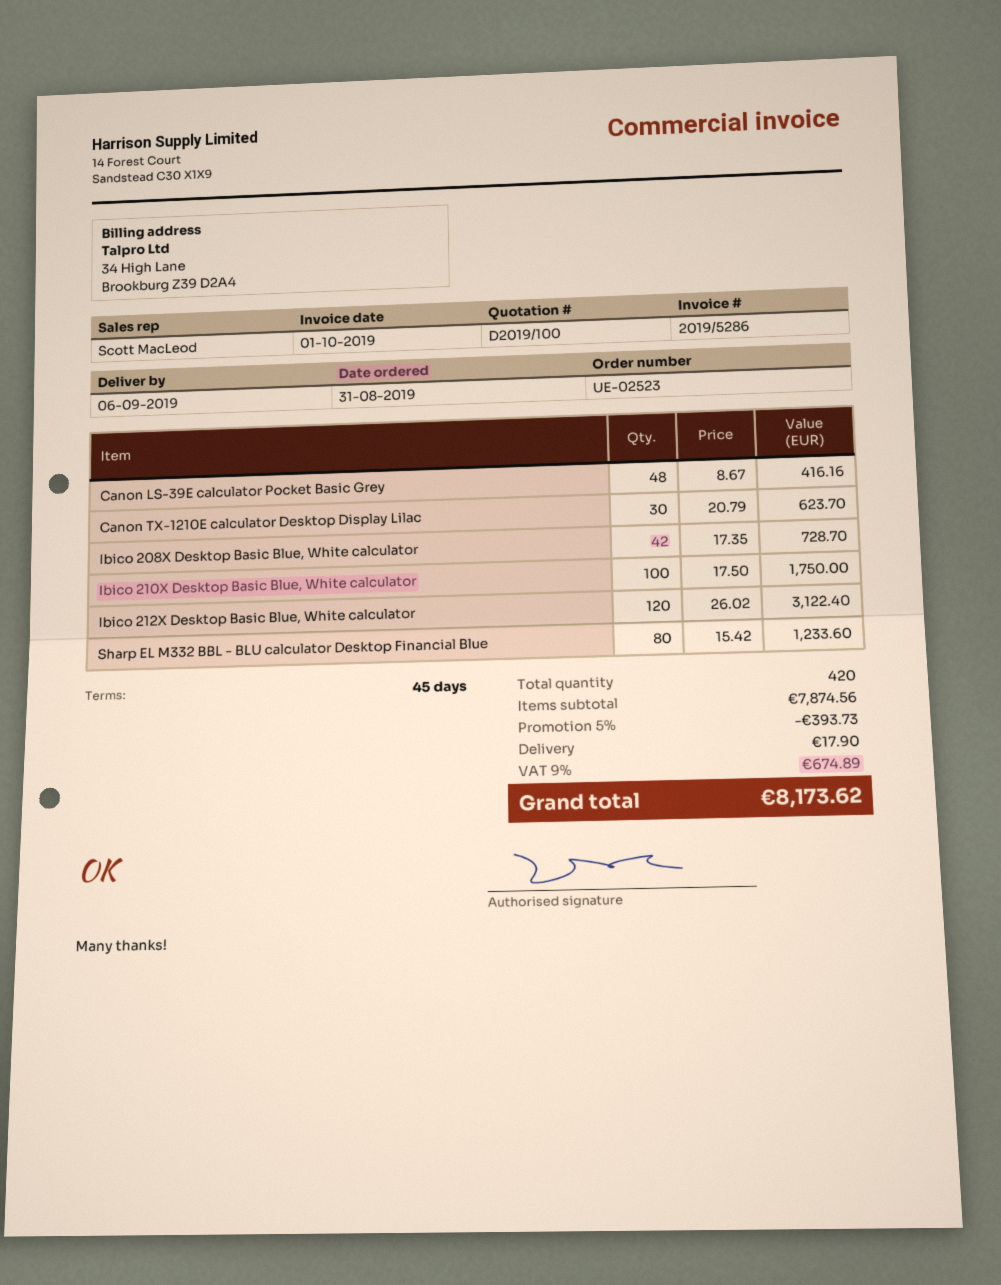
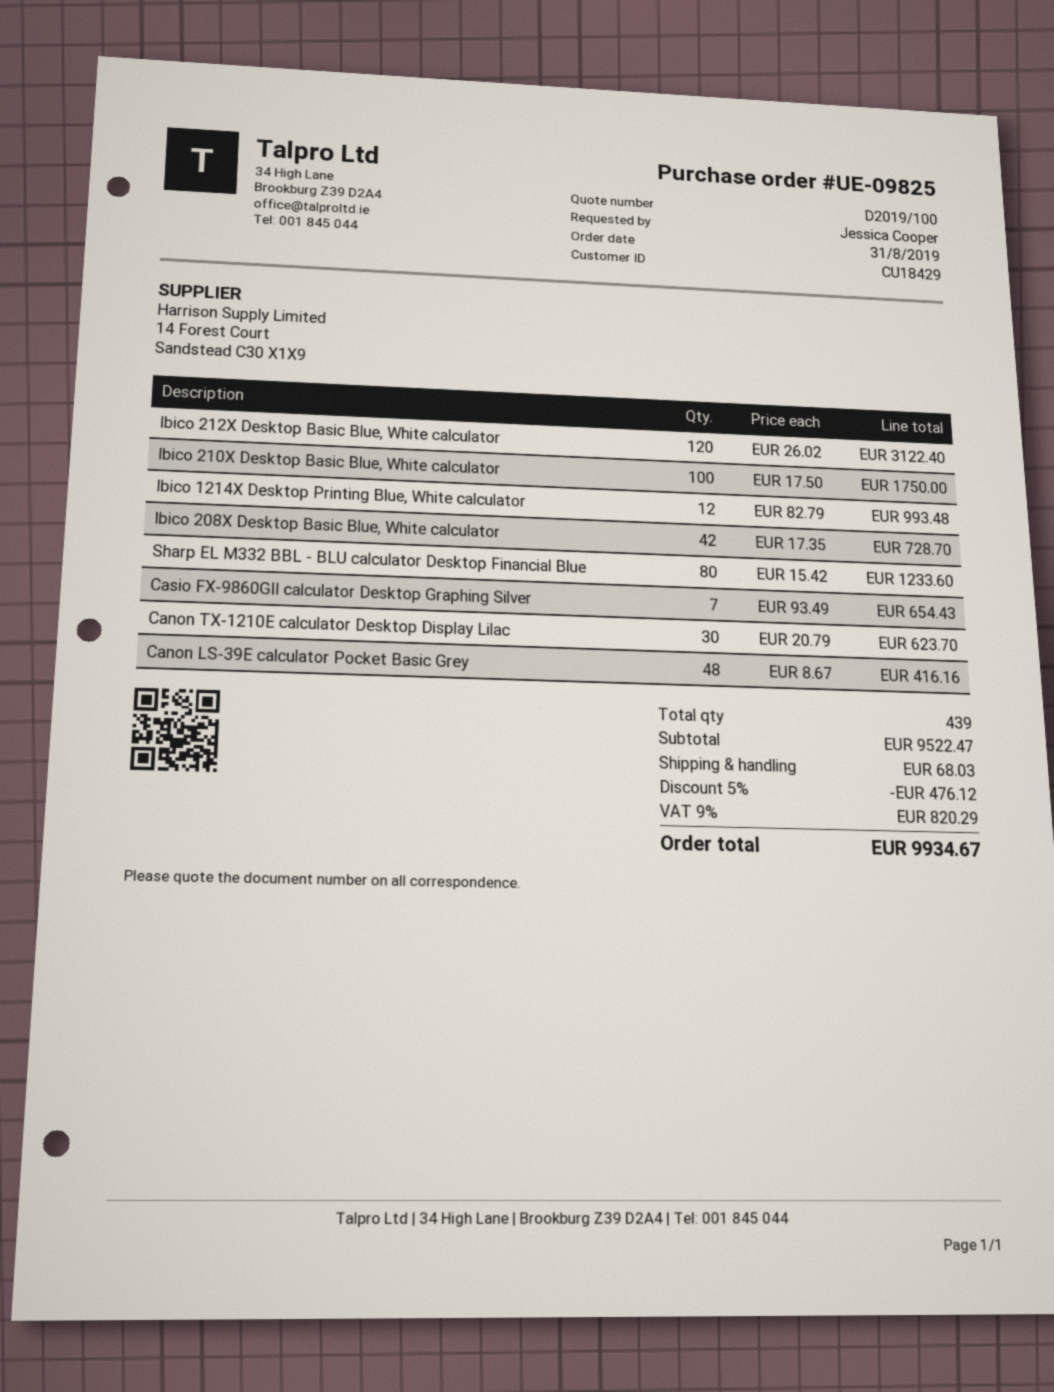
order number: UE-02523 -> UE-09825
Ibico 1214X Desktop Printing Blue, White calculator: none -> 12 x 82.79 = 993.48
Casio FX-9860GII calculator Desktop Graphing Silver: none -> 7 x 93.49 = 654.43
total quantity: 420 -> 439
subtotal: 7874.56 -> 9522.47
discount: 5% = 393.73 -> 5% = 476.12
shipping: 17.90 -> 68.03
tax: 9% = 674.89 -> 9% = 820.29
total: 8173.62 -> 9934.67

